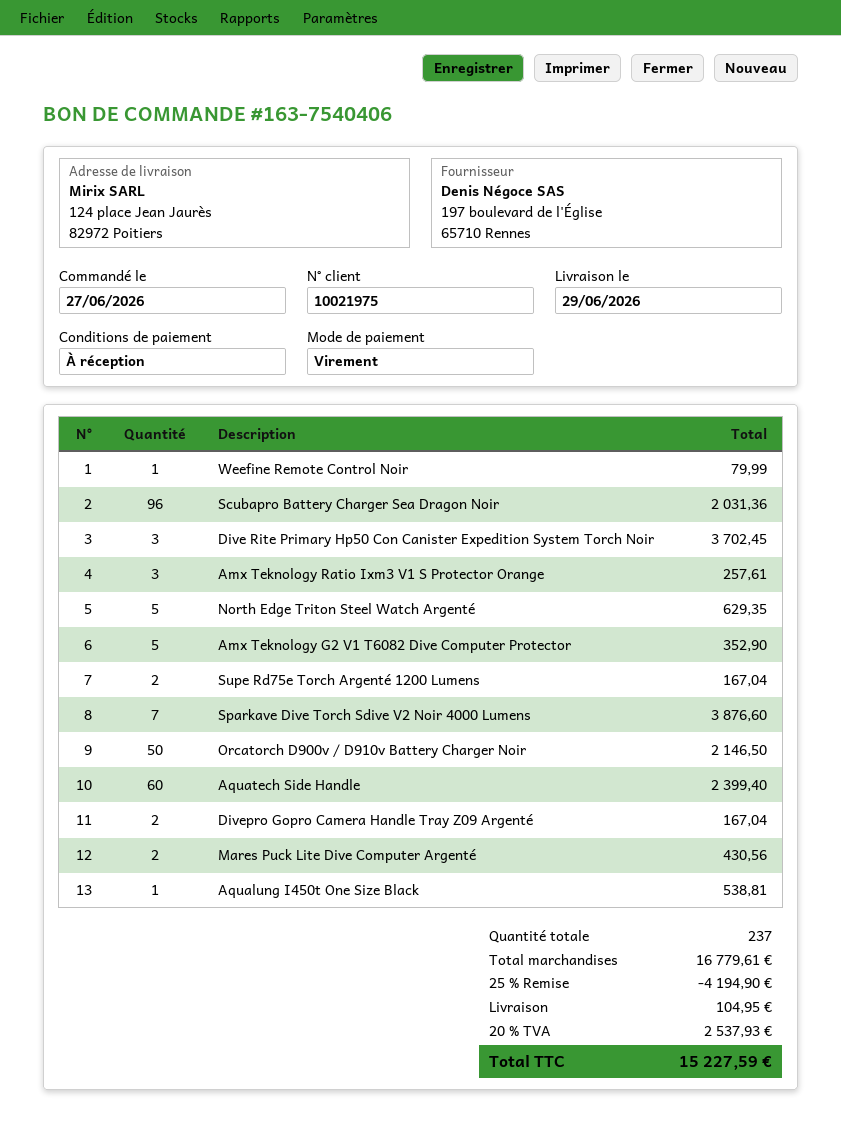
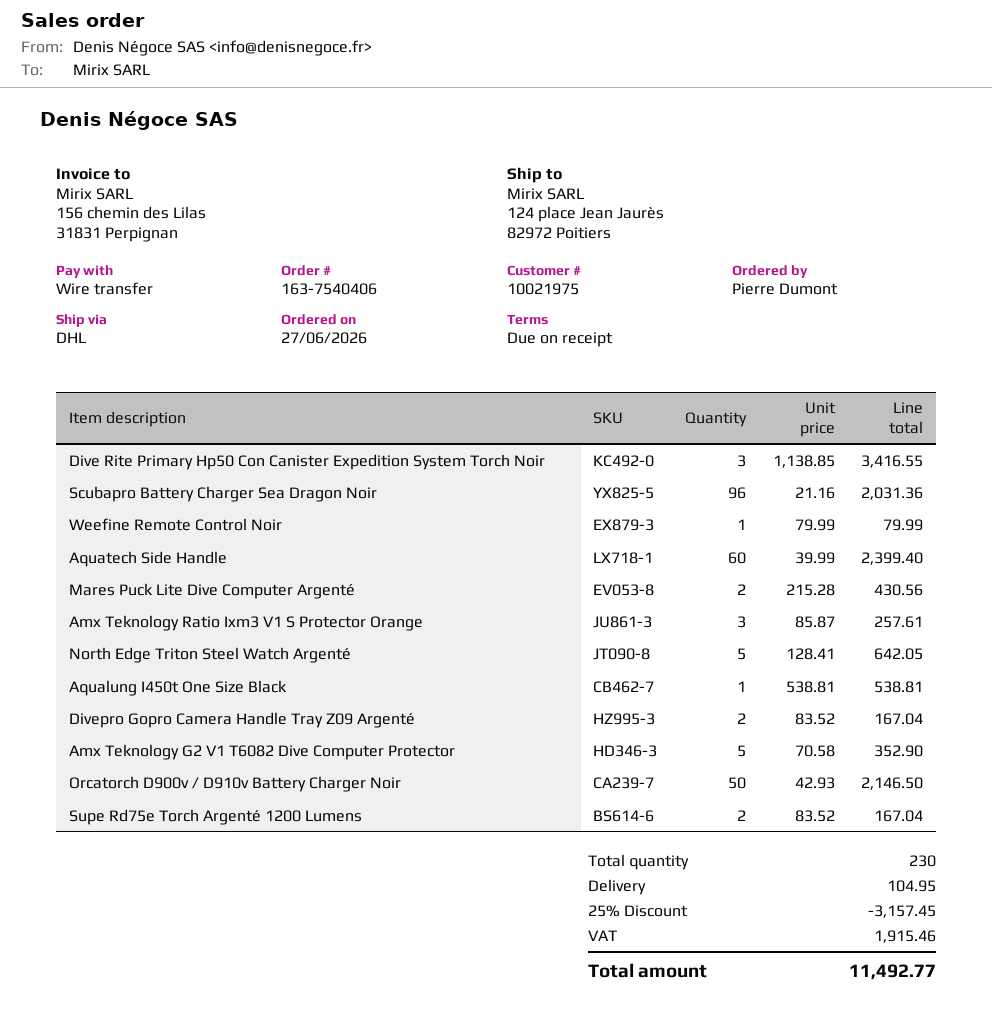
Dive Rite Primary Hp50 Con Canister Expedition System Torch Noir: 3 for 3702.45 -> 3 for 3416.55
North Edge Triton Steel Watch Argenté: 5 for 629.35 -> 5 for 642.05
Sparkave Dive Torch Sdive V2 Noir 4000 Lumens: 7 for 3876.60 -> none
total quantity: 237 -> 230
discount: 25% = 4194.90 -> 25% = 3157.45
tax: 2537.93 -> 1915.46
total: 15227.59 -> 11492.77

